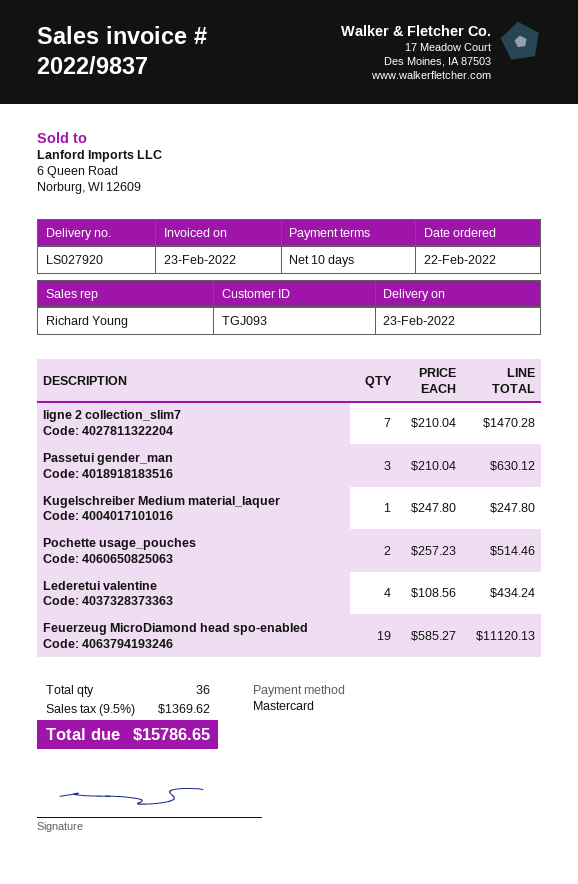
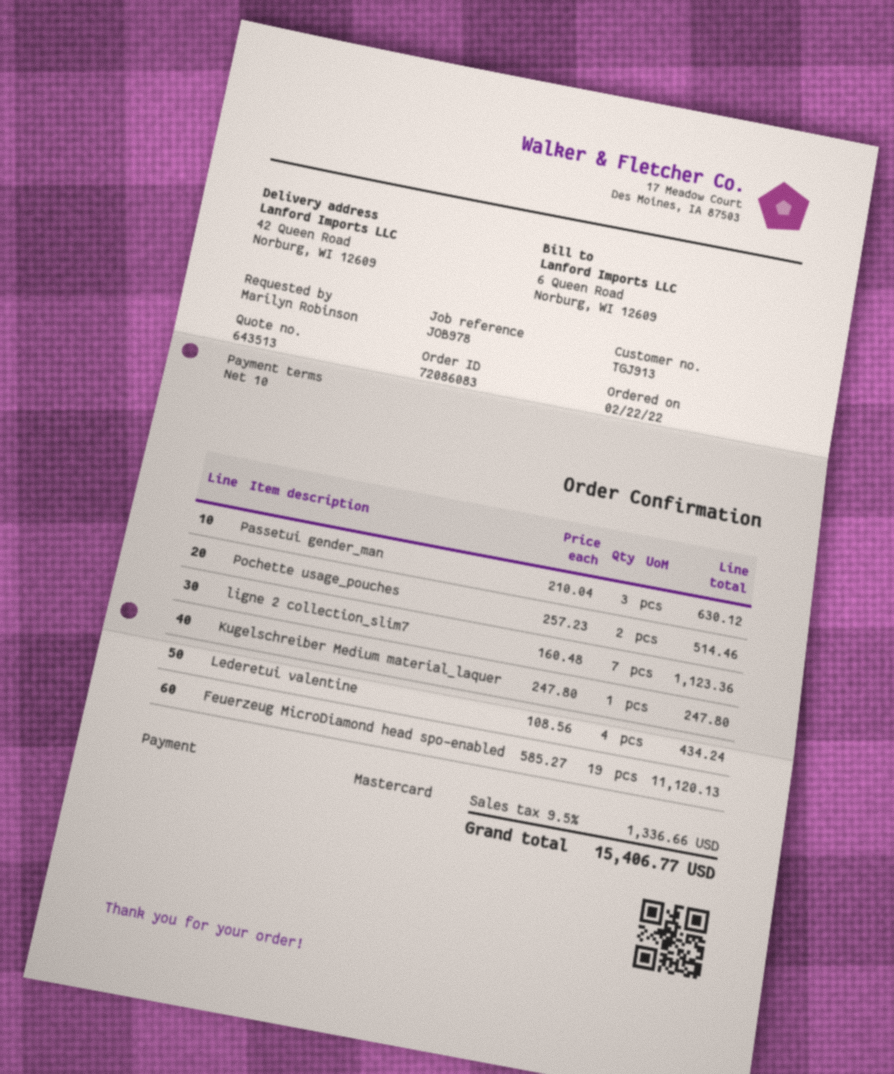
customer number: TGJ093 -> TGJ913
ligne 2 collection_slim7: 7 x 210.04 = 1470.28 -> 7 x 160.48 = 1123.36
tax: 9.5% = 1369.62 -> 9.5% = 1336.66
total: 15786.65 -> 15406.77

